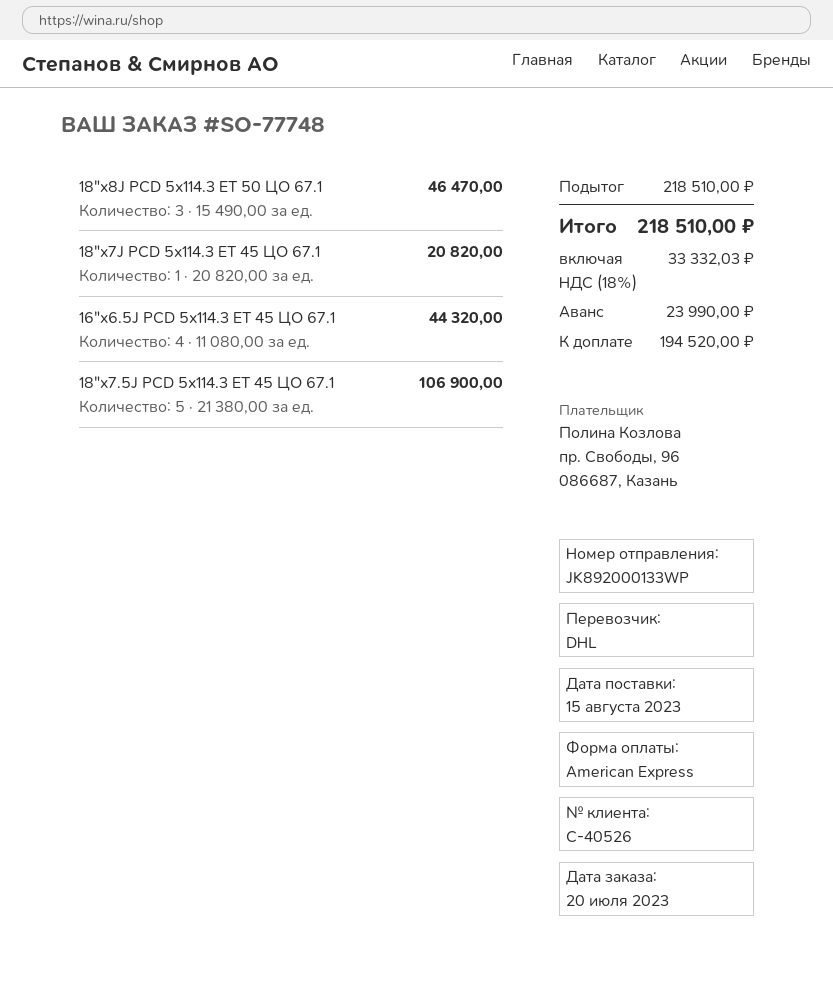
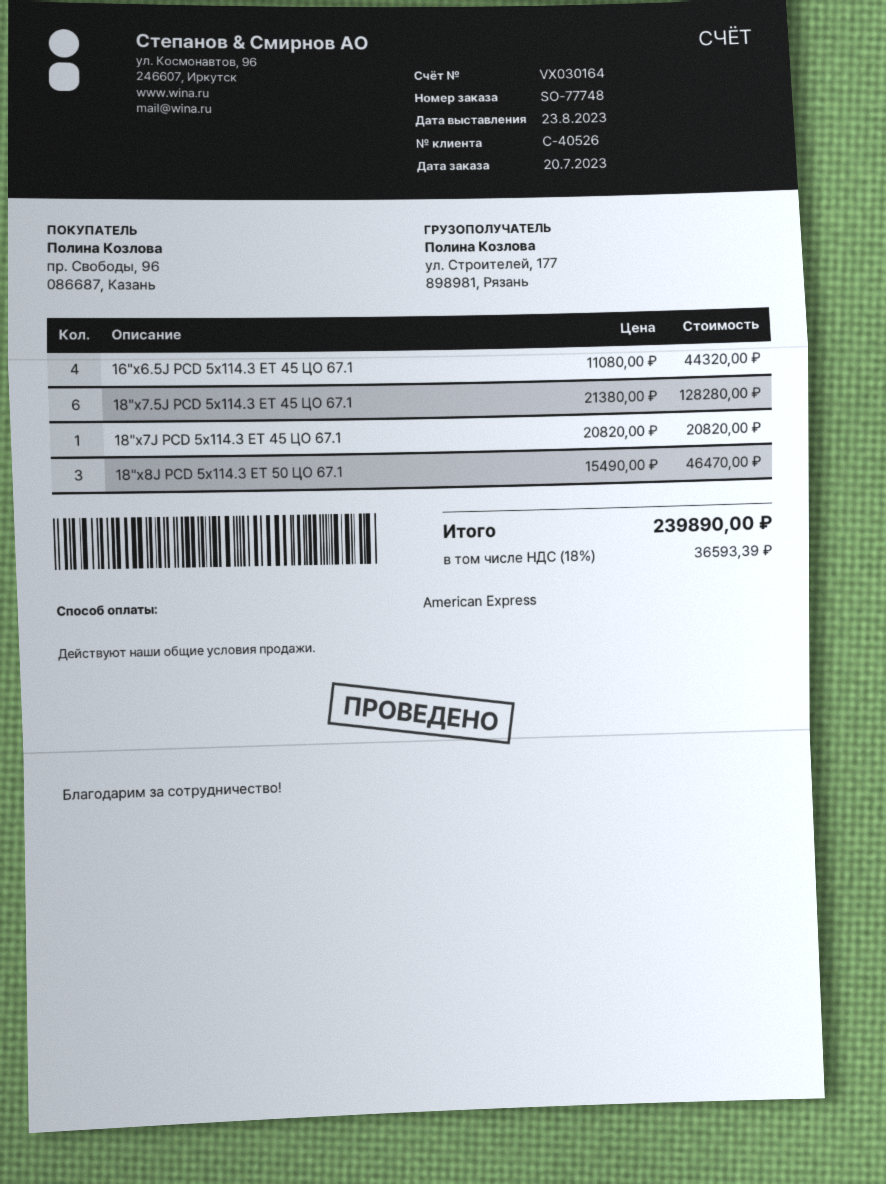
18"x7.5J PCD 5x114.3 ЕТ 45 ЦО 67.1: 5 x 21380.00 = 106900.00 -> 6 x 21380.00 = 128280.00
tax: 18% = 33332.03 -> 18% = 36593.39
total: 218510.00 -> 239890.00

